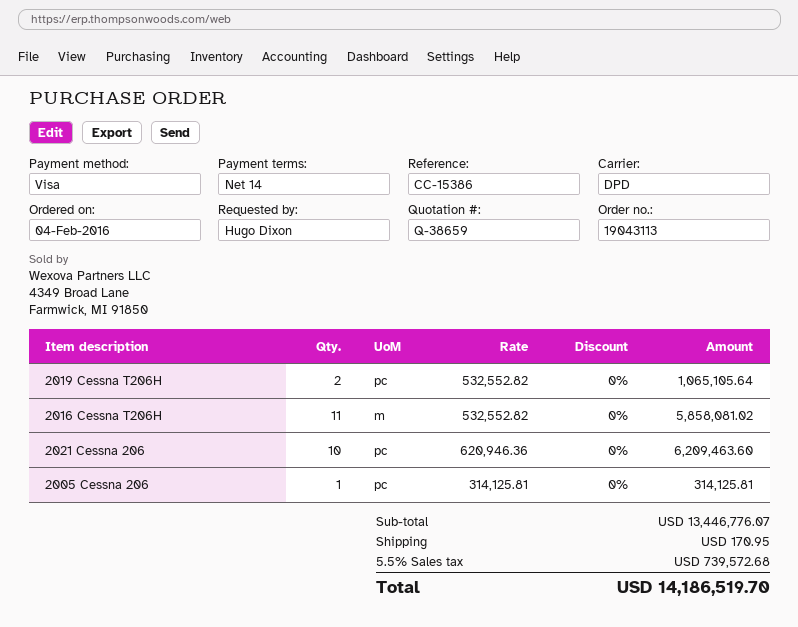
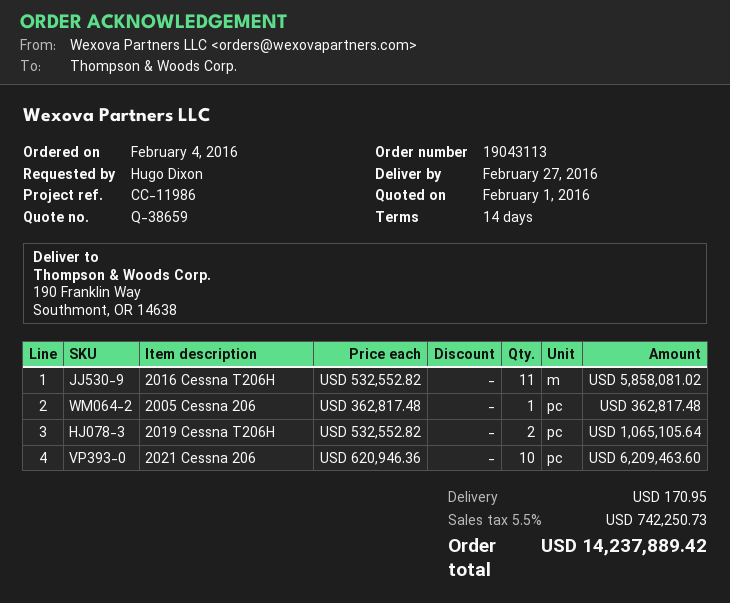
reference: CC-15386 -> CC-11986
2005 Cessna 206: 1 x 314125.81 = 314125.81 -> 1 x 362817.48 = 362817.48
tax: 5.5% = 739572.68 -> 5.5% = 742250.73
total: 14186519.70 -> 14237889.42

